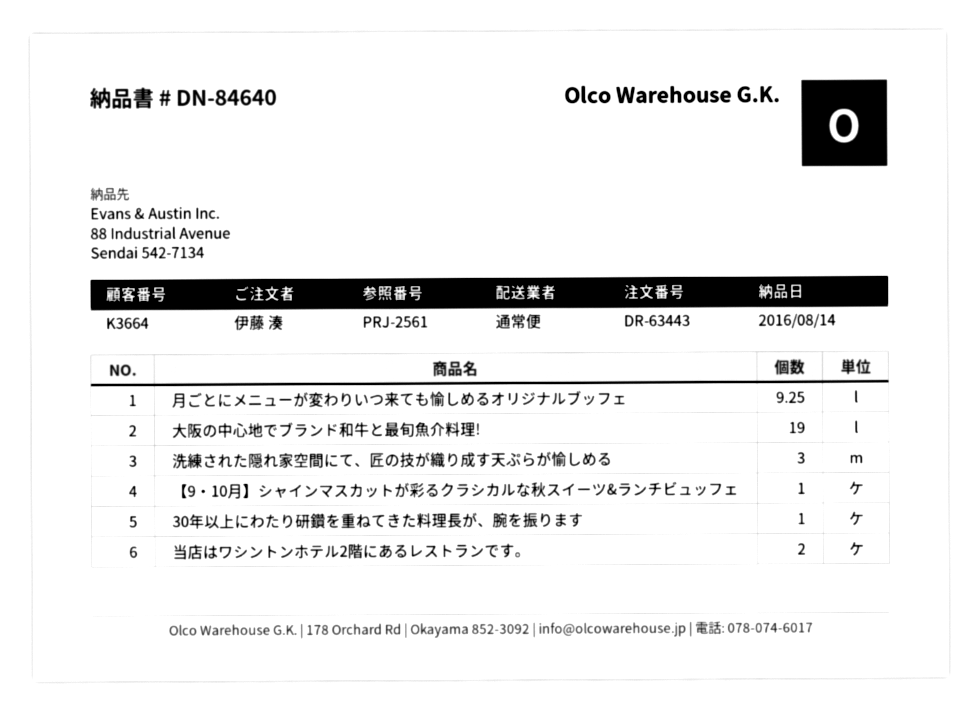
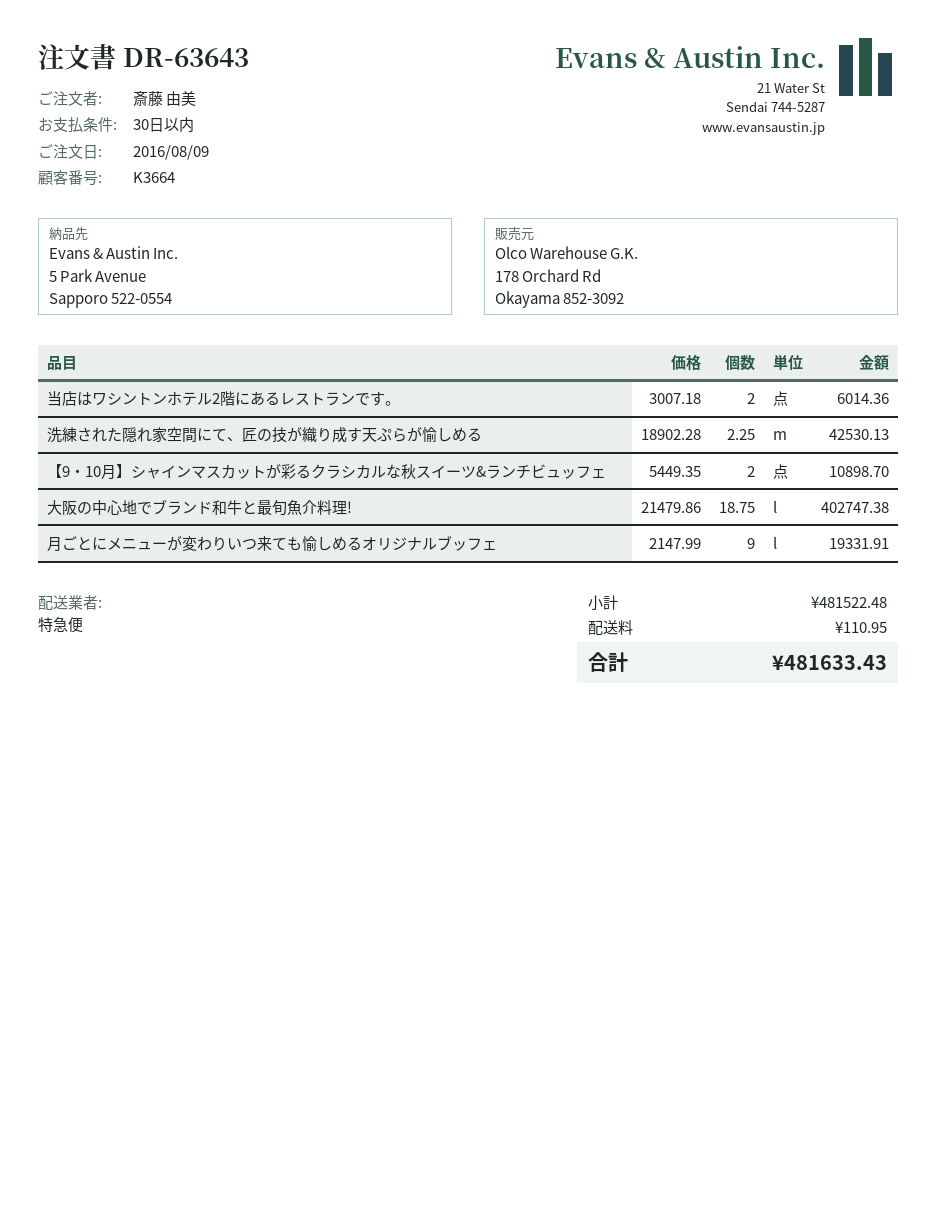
order number: DR-63443 -> DR-63643
ordered by: 伊藤 湊 -> 斎藤 由美
shipping method: standard -> express
ship to: 88 Industrial Avenue, Sendai 542-7134 -> 5 Park Avenue, Sapporo 522-0554
月ごとにメニューが変わりいつ来ても愉しめるオリジナルブッフェ: 9.25 -> 9
大阪の中心地でブランド和牛と最旬魚介料理!: 19 -> 18.75
洗練された隠れ家空間にて、匠の技が織り成す天ぷらが愉しめる: 3 -> 2.25
【9・10月】シャインマスカットが彩るクラシカルな秋スイーツ&ランチビュッフェ: 1 -> 2
30年以上にわたり研鑽を重ねてきた料理長が、腕を振ります: 1 -> none

